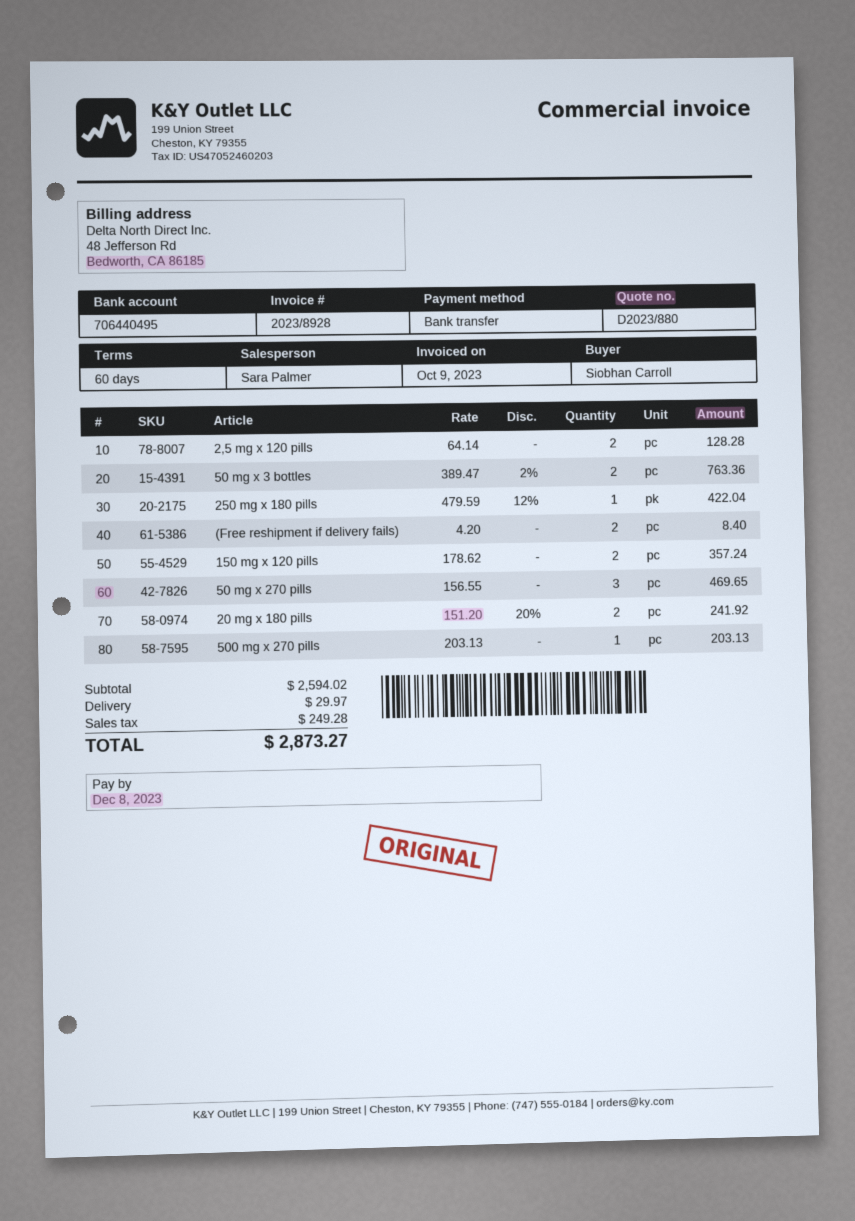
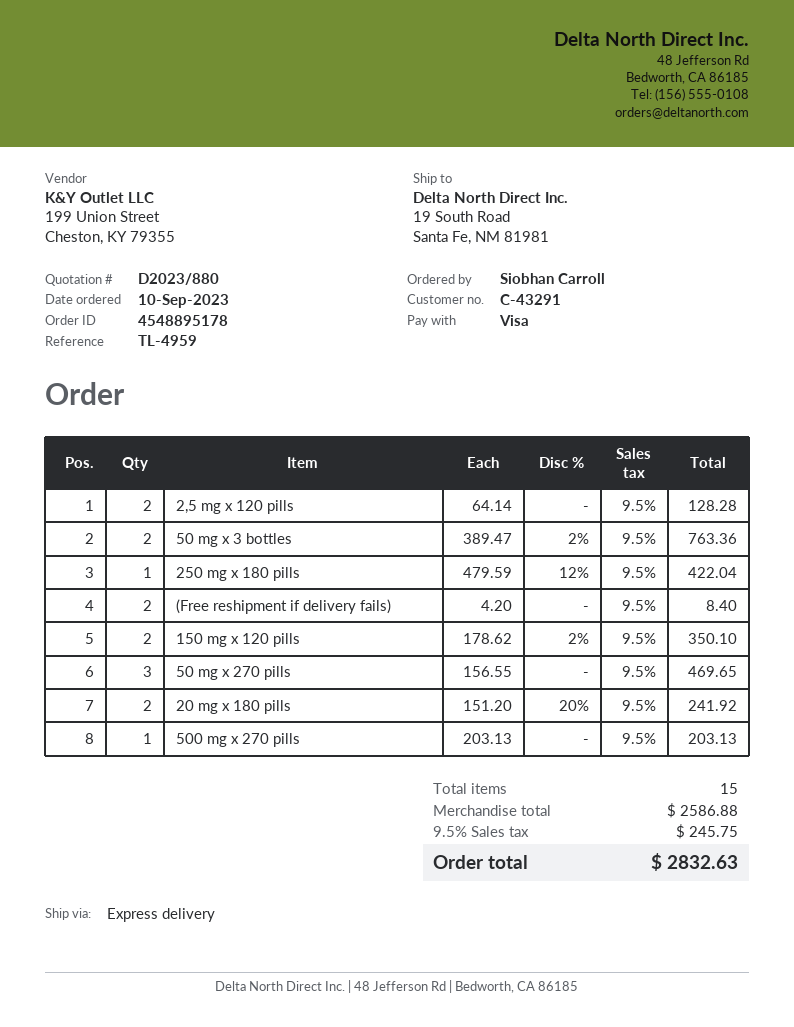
payment method: bank transfer -> Visa
150 mg x 120 pills: 2 x 178.62 = 357.24 -> 2 x 178.62 - 2% = 350.10
subtotal: 2594.02 -> 2586.88
shipping: 29.97 -> none
tax: 249.28 -> 245.75
total: 2873.27 -> 2832.63

